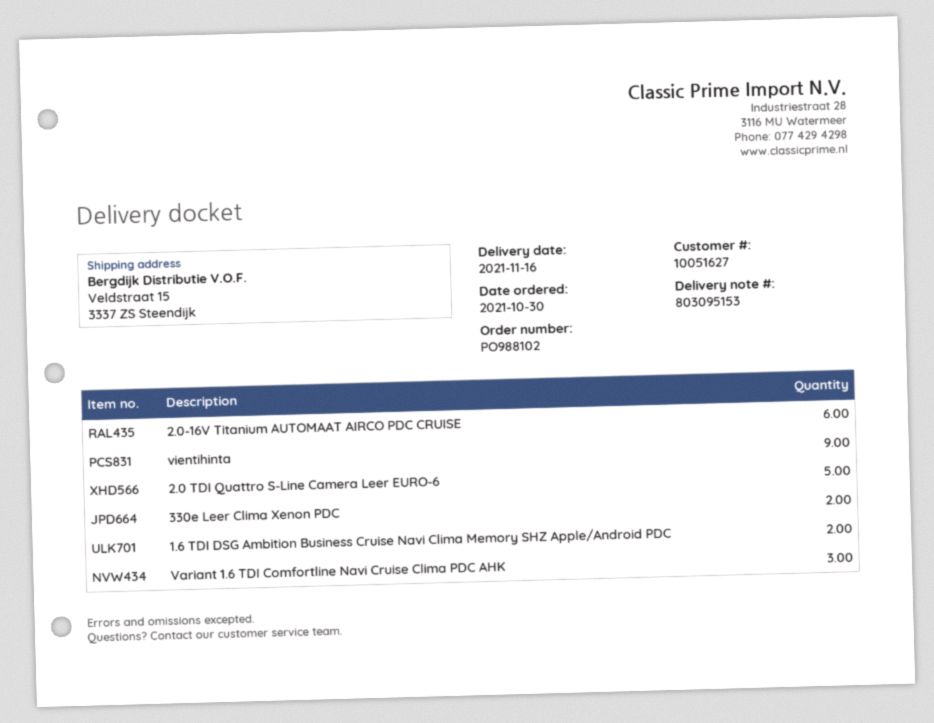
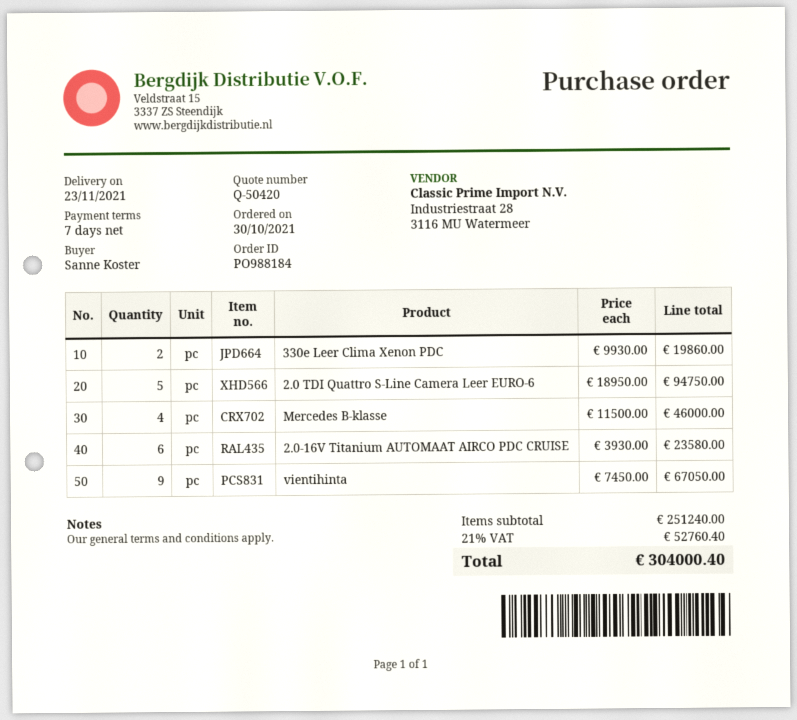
order number: PO988102 -> PO988184
delivery date: 2021-11-16 -> 2021-11-23
1.6 TDI DSG Ambition Business Cruise Navi Clima Memory SHZ Apple/Android PDC: 2 -> none
Variant 1.6 TDI Comfortline Navi Cruise Clima PDC AHK: 3 -> none
Mercedes B‑klasse: none -> 4

